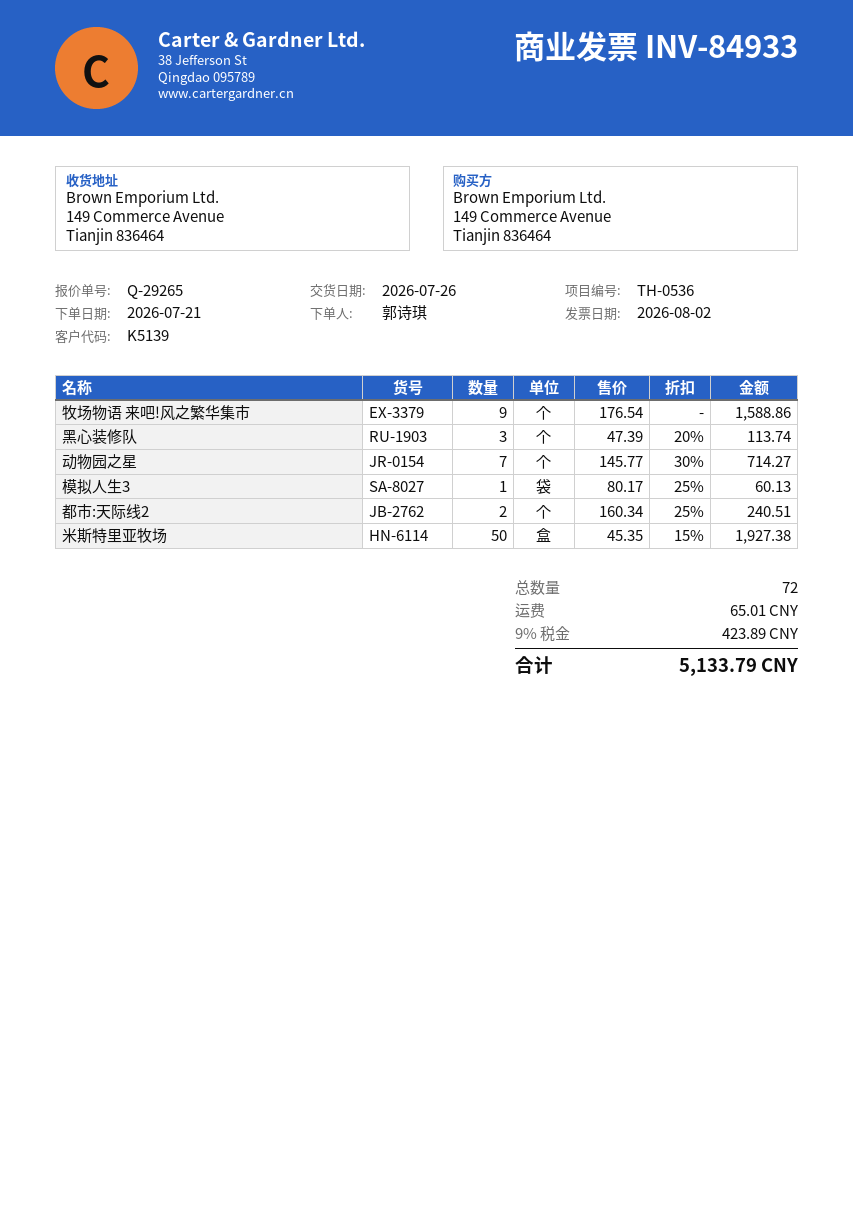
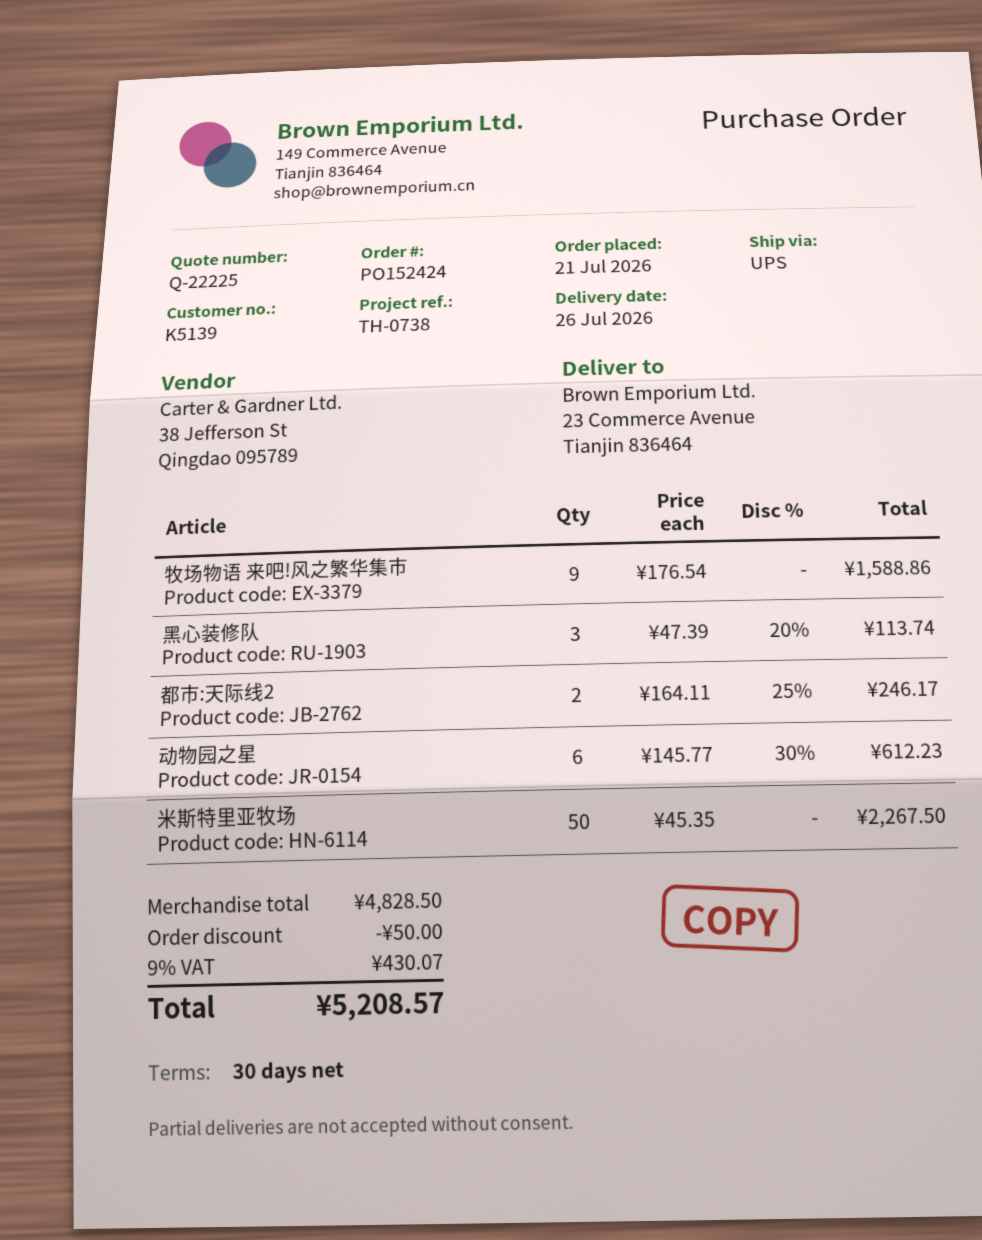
quote number: Q-29265 -> Q-22225
reference: TH-0536 -> TH-0738
ship to: 149 Commerce Avenue, Tianjin 836464 -> 23 Commerce Avenue, Tianjin 836464
动物园之星: 7 x 145.77 - 30% = 714.27 -> 6 x 145.77 - 30% = 612.23
模拟人生3: 1 x 80.17 - 25% = 60.13 -> none
都市:天际线2: 2 x 160.34 - 25% = 240.51 -> 2 x 164.11 - 25% = 246.17
米斯特里亚牧场: 50 x 45.35 - 15% = 1927.38 -> 50 x 45.35 = 2267.50
discount: none -> 50.00
shipping: 65.01 -> none
tax: 9% = 423.89 -> 9% = 430.07
total: 5133.79 -> 5208.57

